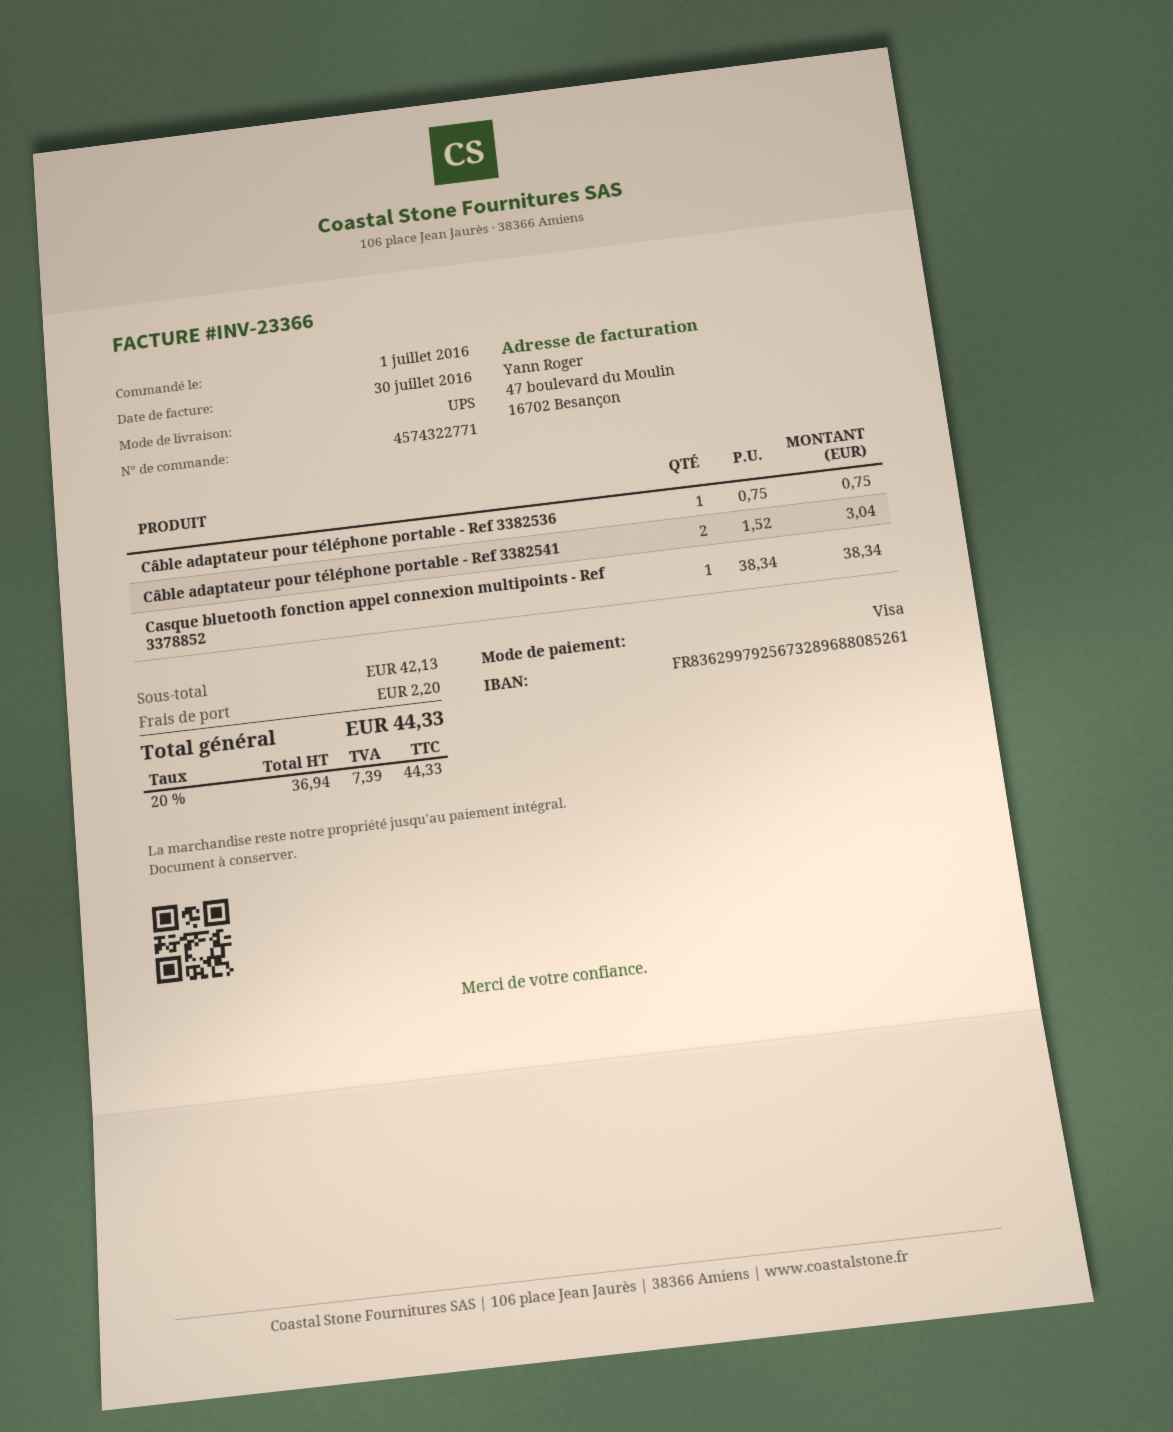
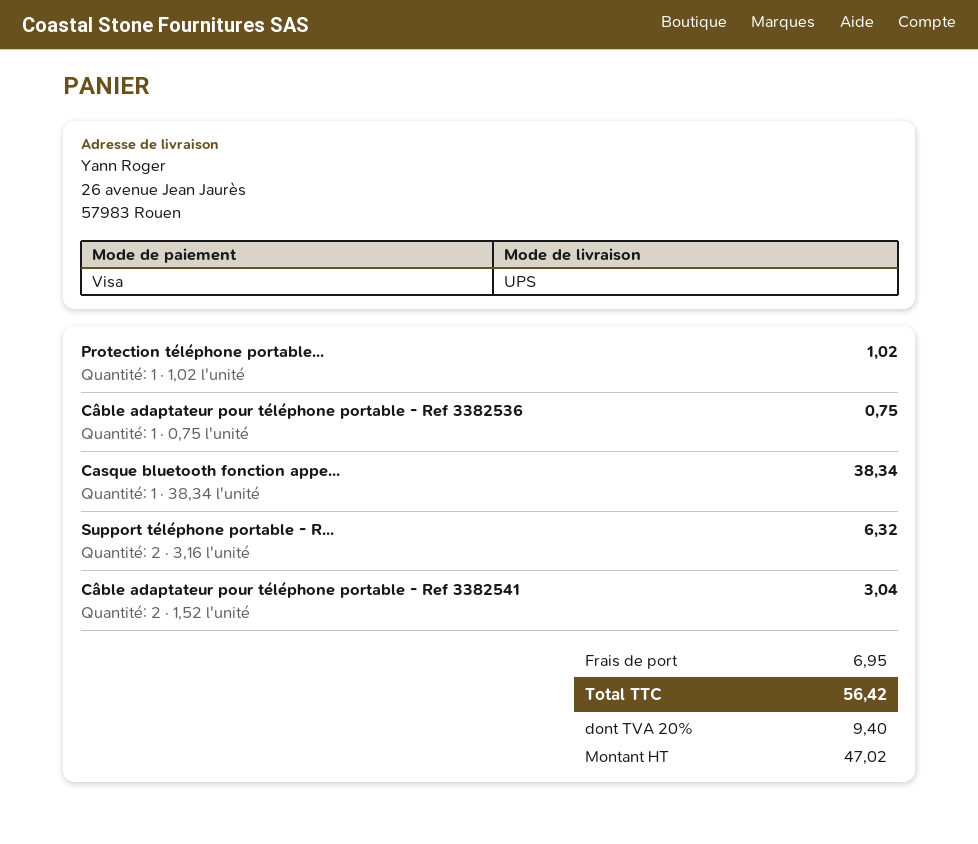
Protection téléphone portable...: none -> 1 x 1.02 = 1.02
Support téléphone portable - R...: none -> 2 x 3.16 = 6.32
shipping: 2.20 -> 6.95
net: 36.94 -> 47.02
tax: 20% = 7.39 -> 20% = 9.40
total: 44.33 -> 56.42

